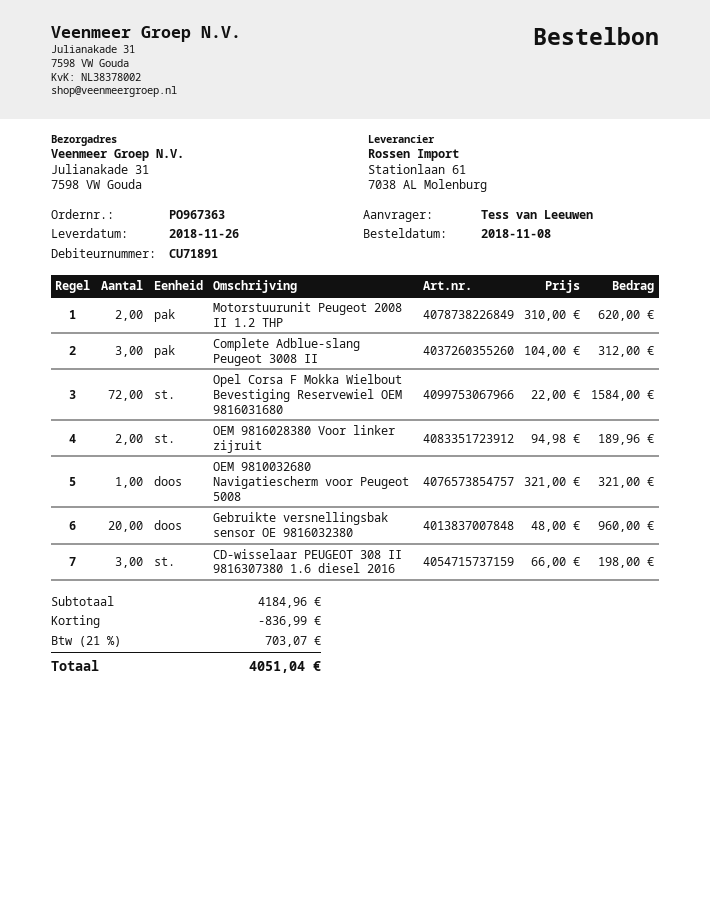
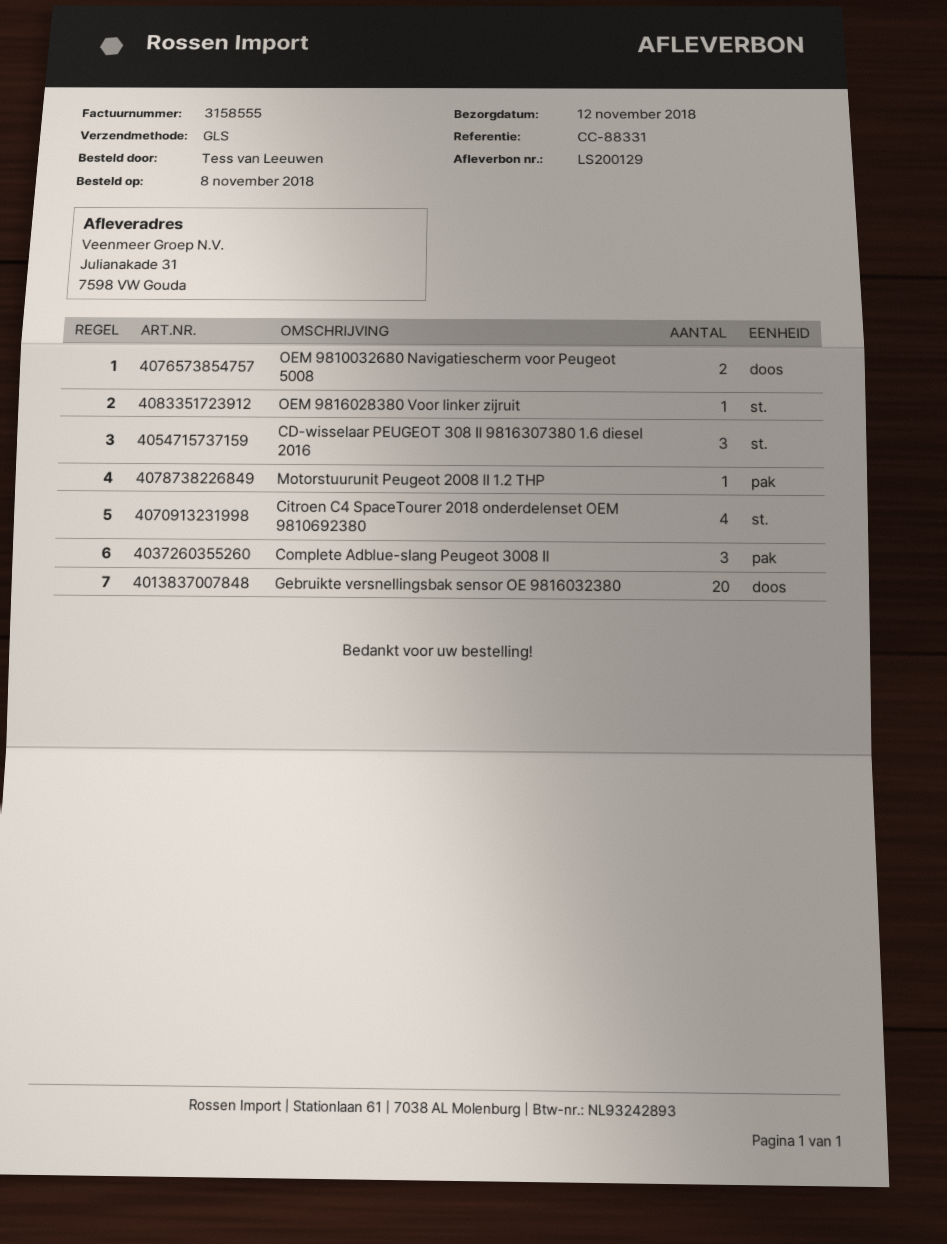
delivery date: 2018-11-26 -> 2018-11-12
Motorstuurunit Peugeot 2008 II 1.2 THP: 2 -> 1
Opel Corsa F Mokka Wielbout Bevestiging Reservewiel OEM 9816031680: 72 -> none
OEM 9816028380 Voor linker zijruit: 2 -> 1
OEM 9810032680 Navigatiescherm voor Peugeot 5008: 1 -> 2
Citroen C4 SpaceTourer 2018 onderdelenset OEM 9810692380: none -> 4

